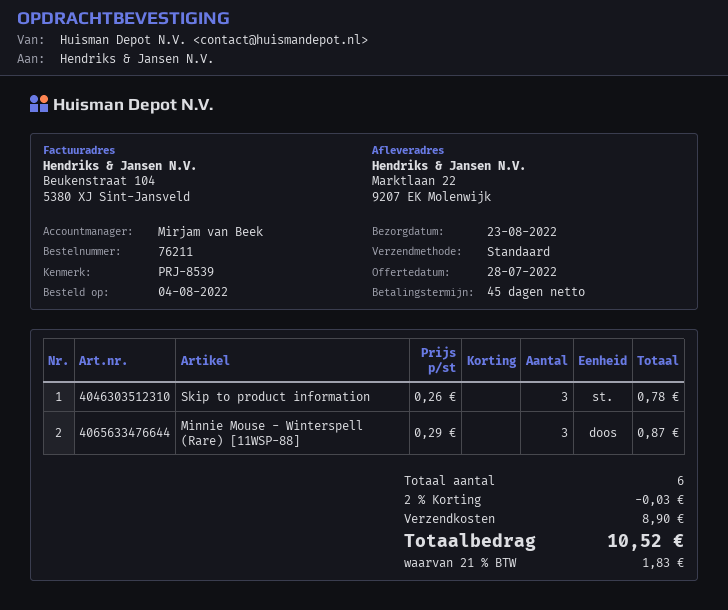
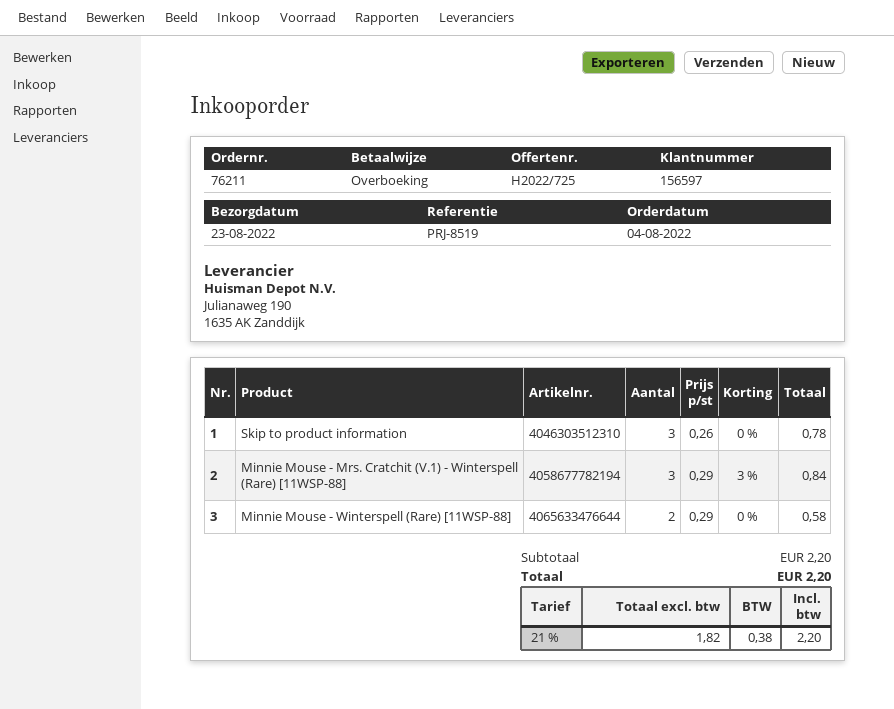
reference: PRJ-8539 -> PRJ-8519
Minnie Mouse - Winterspell (Rare) [11WSP-88]: 3 x 0.29 = 0.87 -> 2 x 0.29 = 0.58
Minnie Mouse - Mrs. Cratchit (V.1) - Winterspell (Rare) [11WSP-88]: none -> 3 x 0.29 - 3% = 0.84
discount: 2% = 0.03 -> none
shipping: 8.90 -> none
tax: 21% = 1.83 -> 21% = 0.38
total: 10.52 -> 2.20

